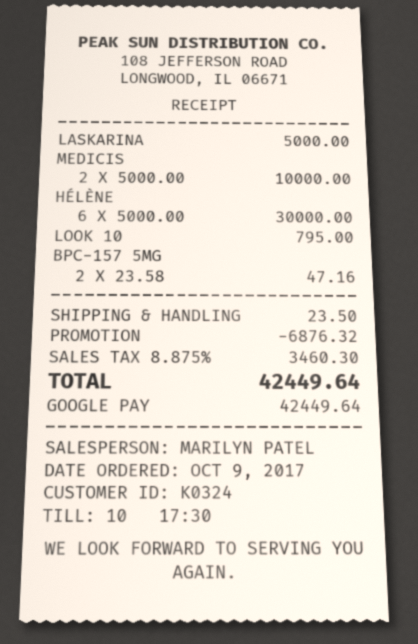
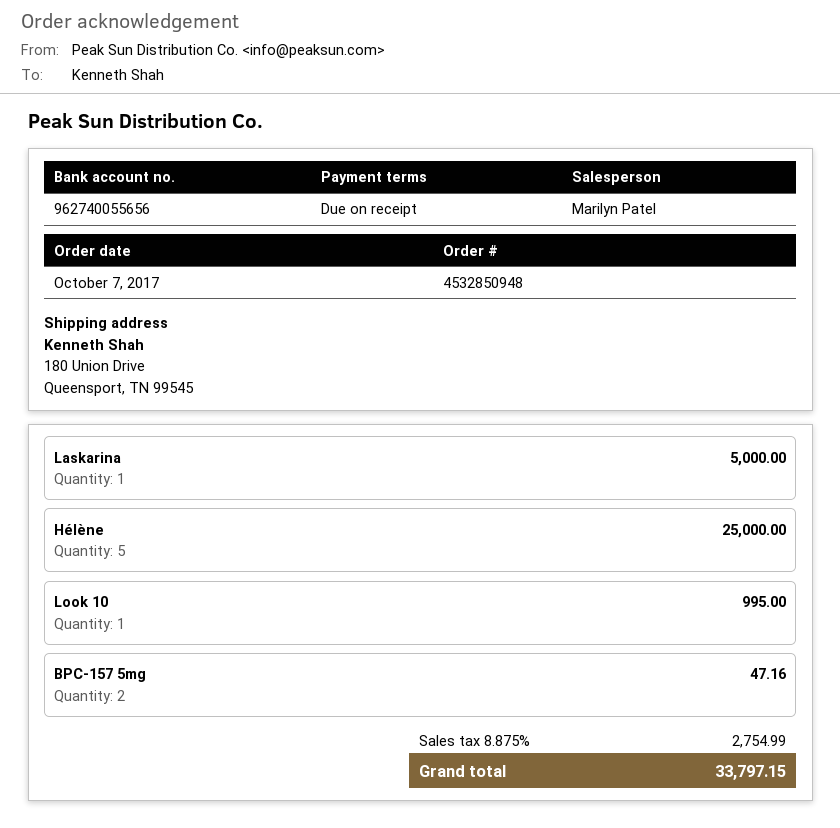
order date: 2017-10-09 -> 2017-10-07
MEDICIS: 2 for 10000.00 -> none
HÉLÈNE: 6 for 30000.00 -> 5 for 25000.00
LOOK 10: 1 for 795.00 -> 1 for 995.00
discount: 6876.32 -> none
shipping: 23.50 -> none
tax: 8.875% = 3460.30 -> 8.875% = 2754.99
total: 42449.64 -> 33797.15

